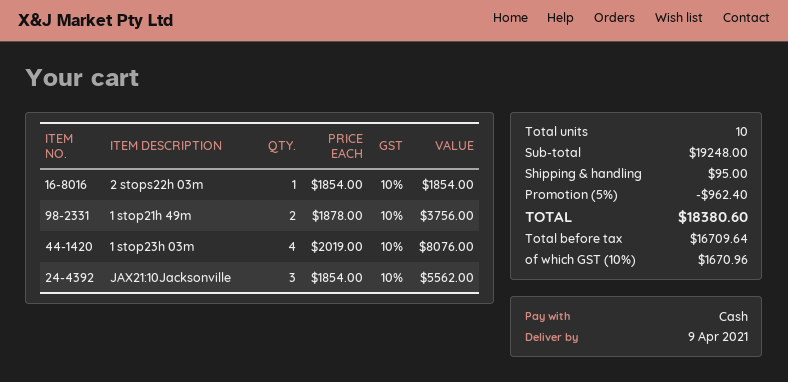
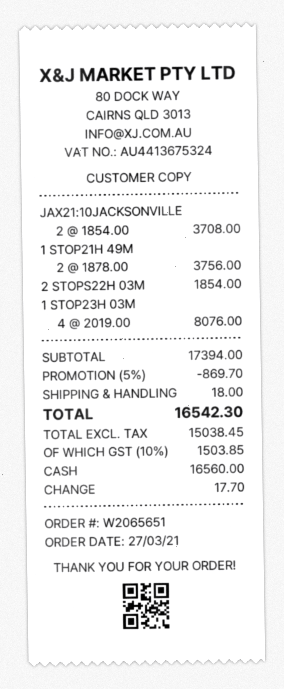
JAX21:10Jacksonville: 3 x 1854.00 = 5562.00 -> 2 x 1854.00 = 3708.00
subtotal: 19248.00 -> 17394.00
discount: 5% = 962.40 -> 5% = 869.70
shipping: 95.00 -> 18.00
net: 16709.64 -> 15038.45
tax: 10% = 1670.96 -> 10% = 1503.85
total: 18380.60 -> 16542.30

